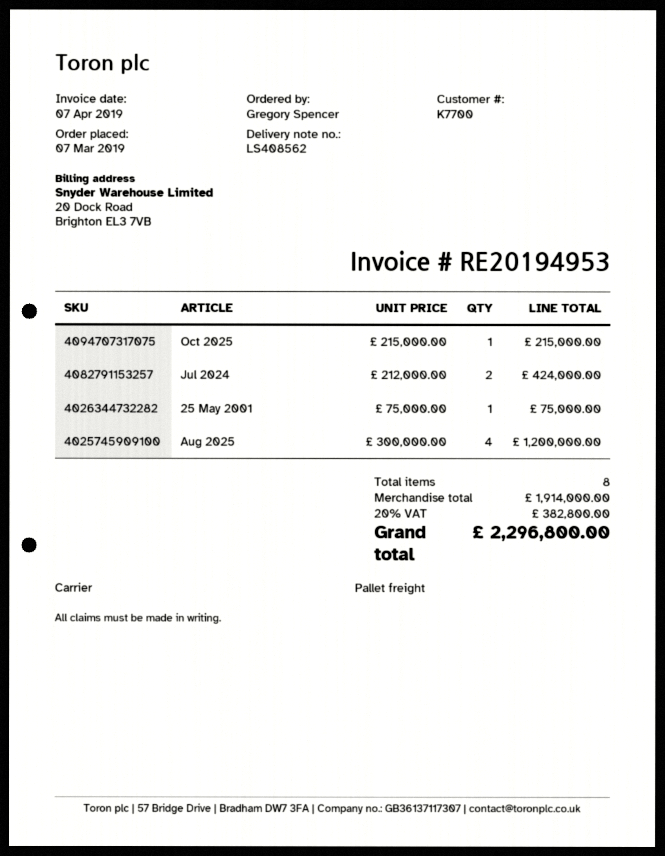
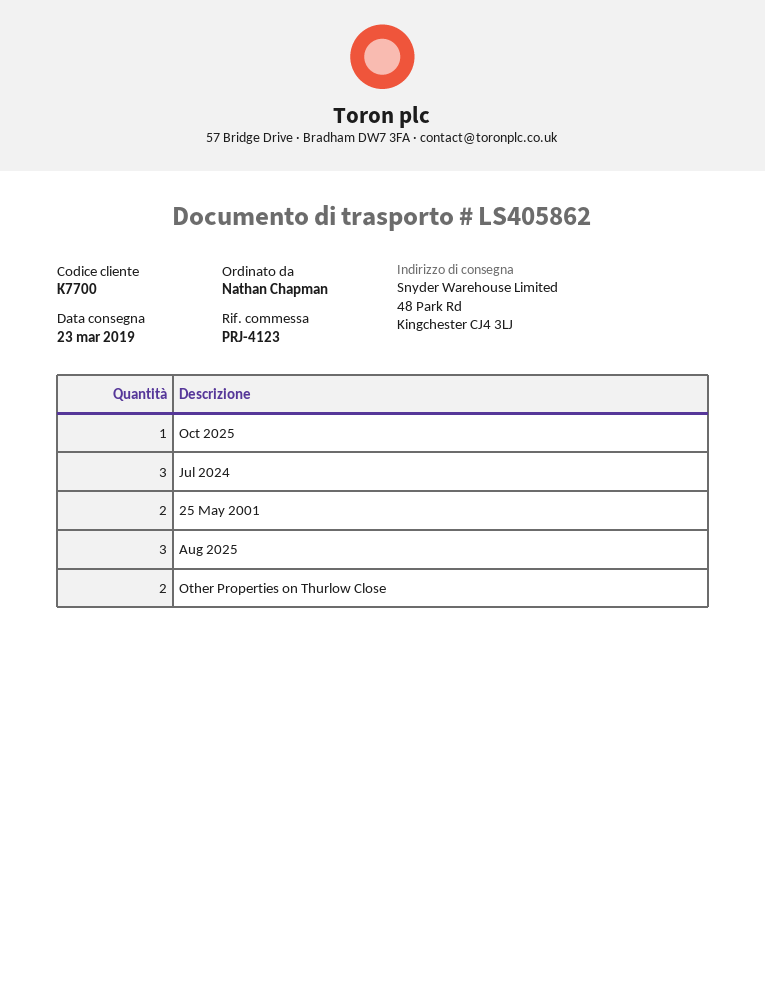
delivery note number: LS408562 -> LS405862
ordered by: Gregory Spencer -> Nathan Chapman
Jul 2024: 2 -> 3
25 May 2001: 1 -> 2
Aug 2025: 4 -> 3
Other Properties on Thurlow Close: none -> 2

